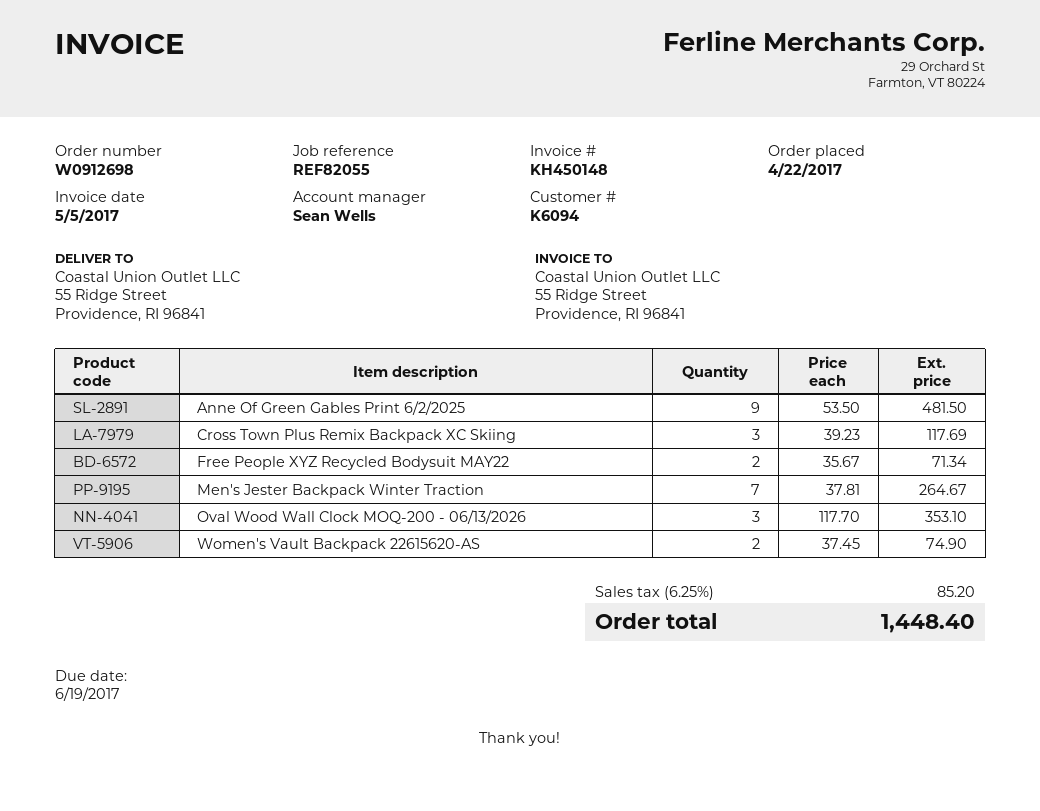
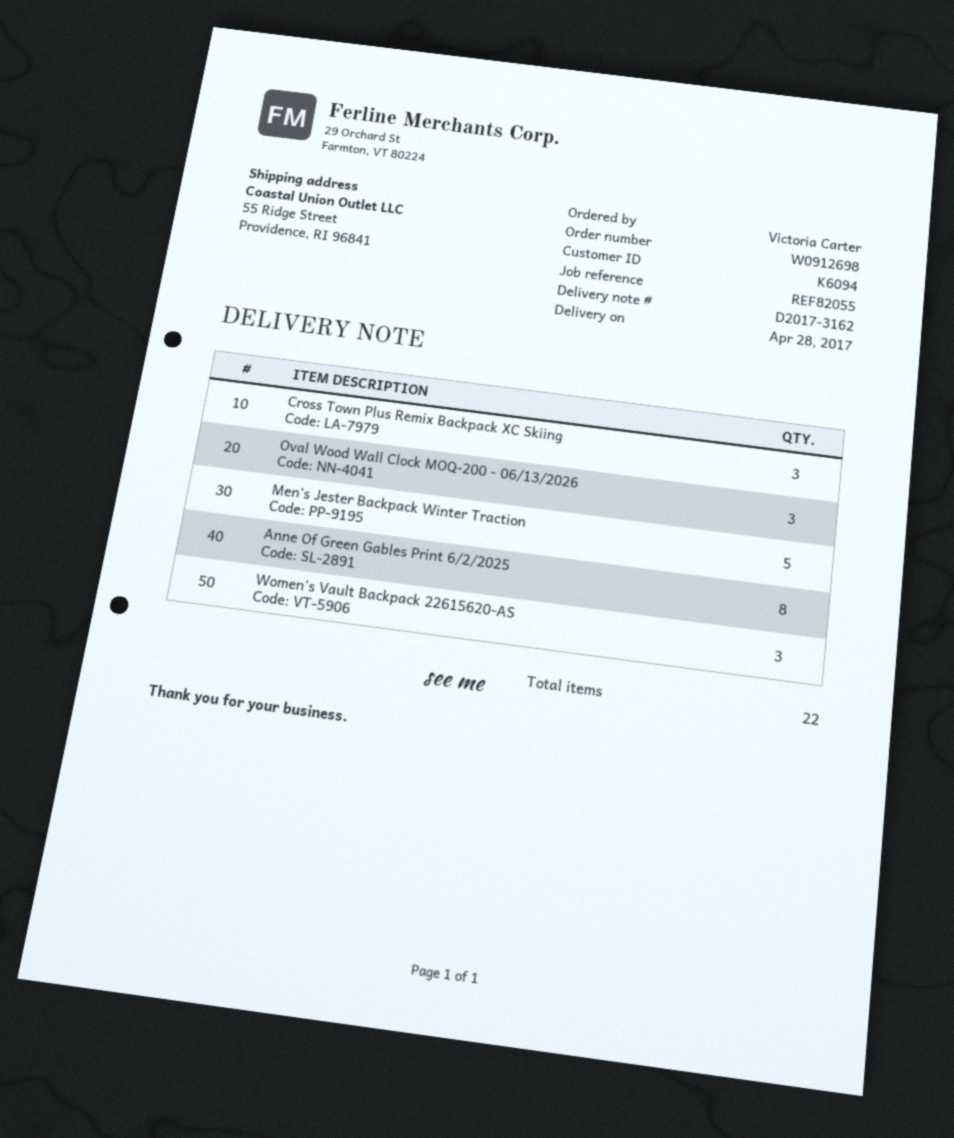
Anne Of Green Gables Print 6/2/2025: 9 -> 8
Free People XYZ Recycled Bodysuit MAY22: 2 -> none
Men's Jester Backpack Winter Traction: 7 -> 5
Women's Vault Backpack 22615620-AS: 2 -> 3

